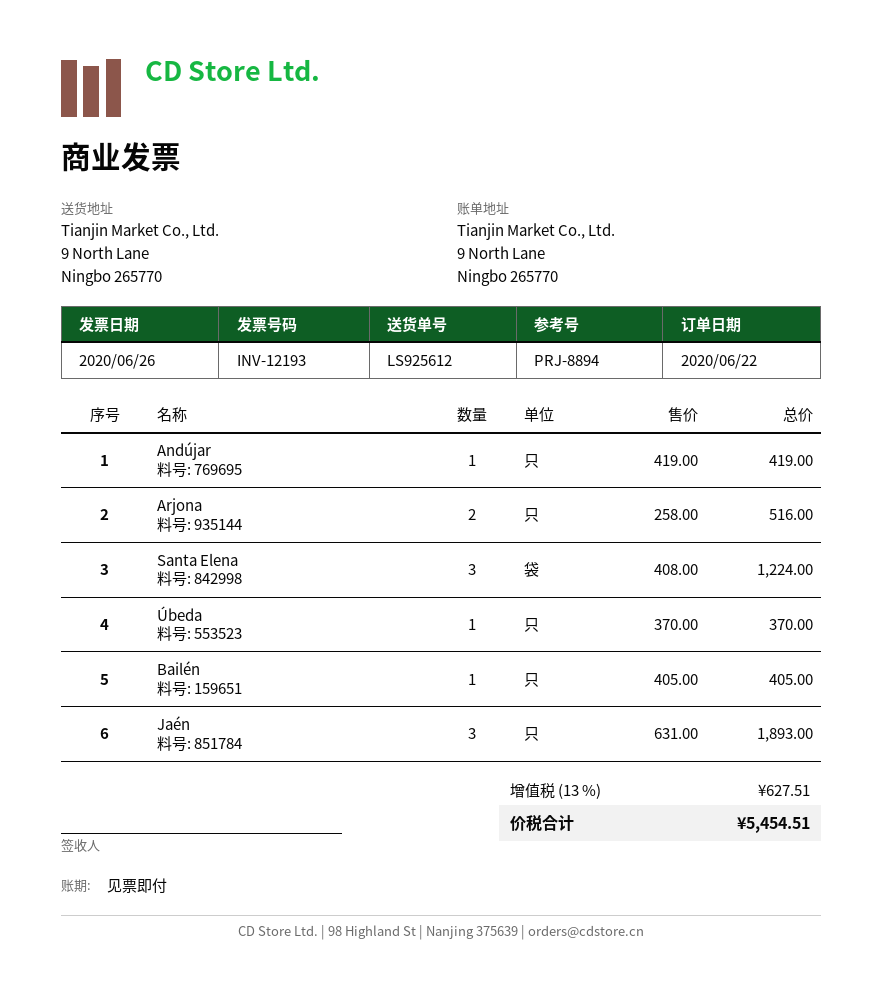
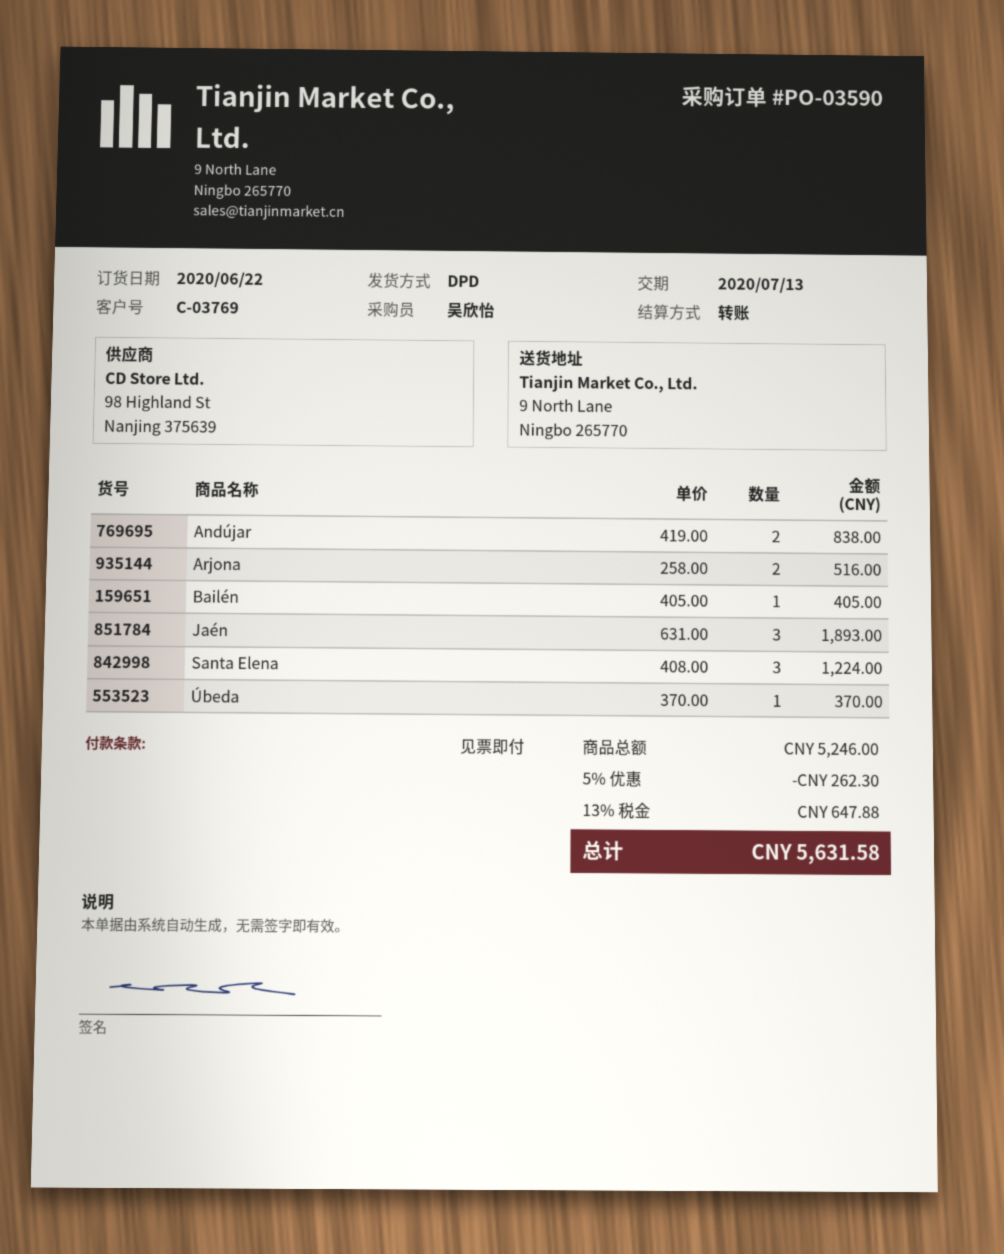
Andújar: 1 x 419.00 = 419.00 -> 2 x 419.00 = 838.00
discount: none -> 5% = 262.30
tax: 13% = 627.51 -> 13% = 647.88
total: 5454.51 -> 5631.58

